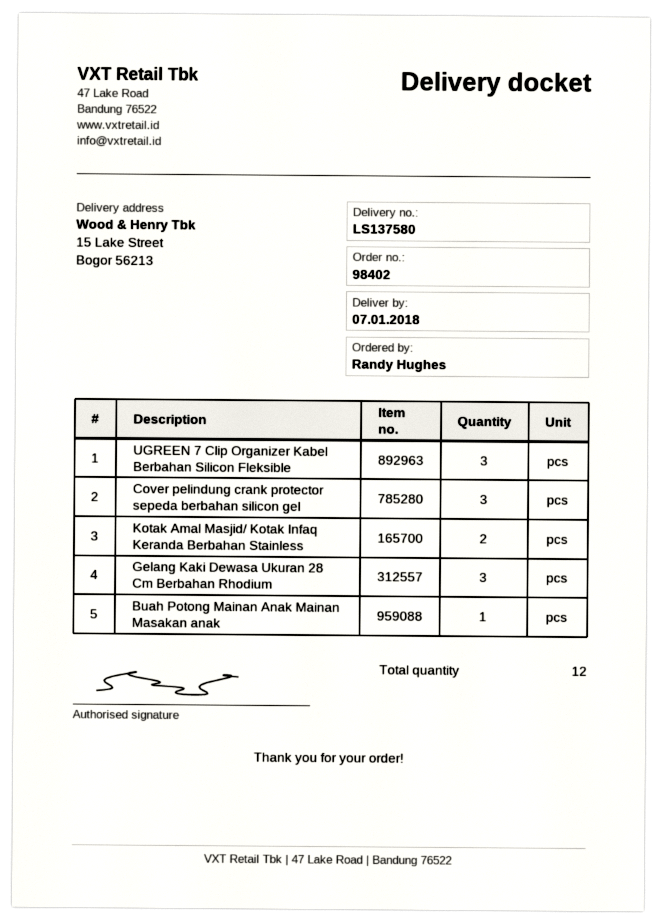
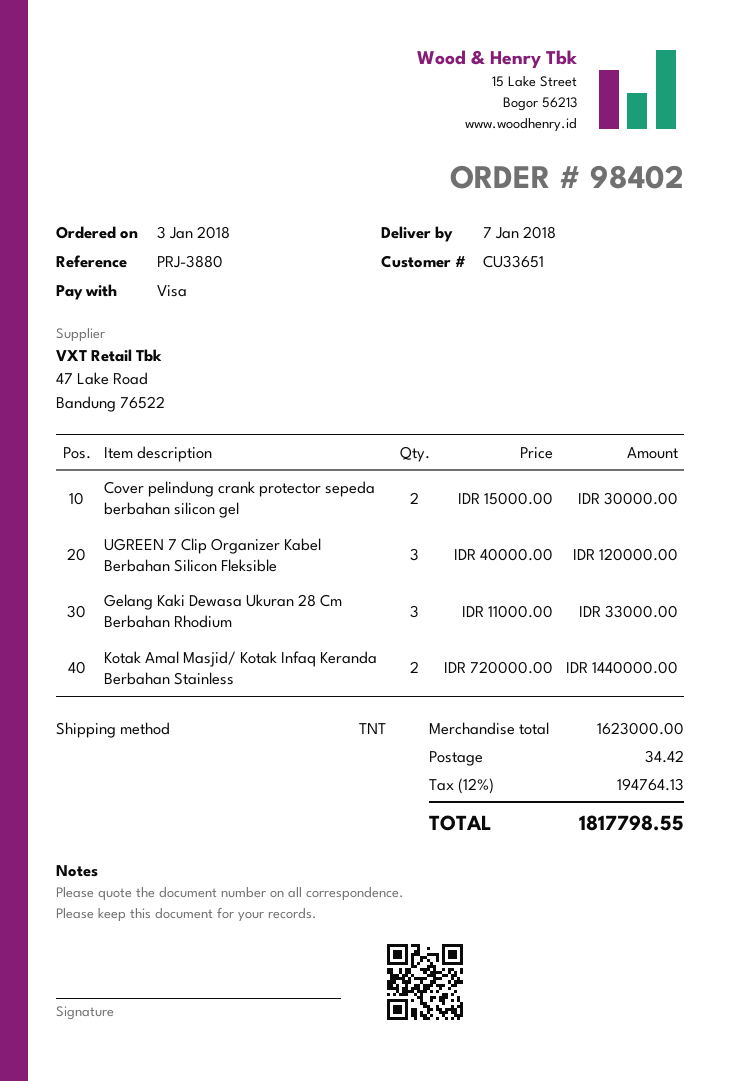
Cover pelindung crank protector sepeda berbahan silicon gel: 3 -> 2
Buah Potong Mainan Anak Mainan Masakan anak: 1 -> none

